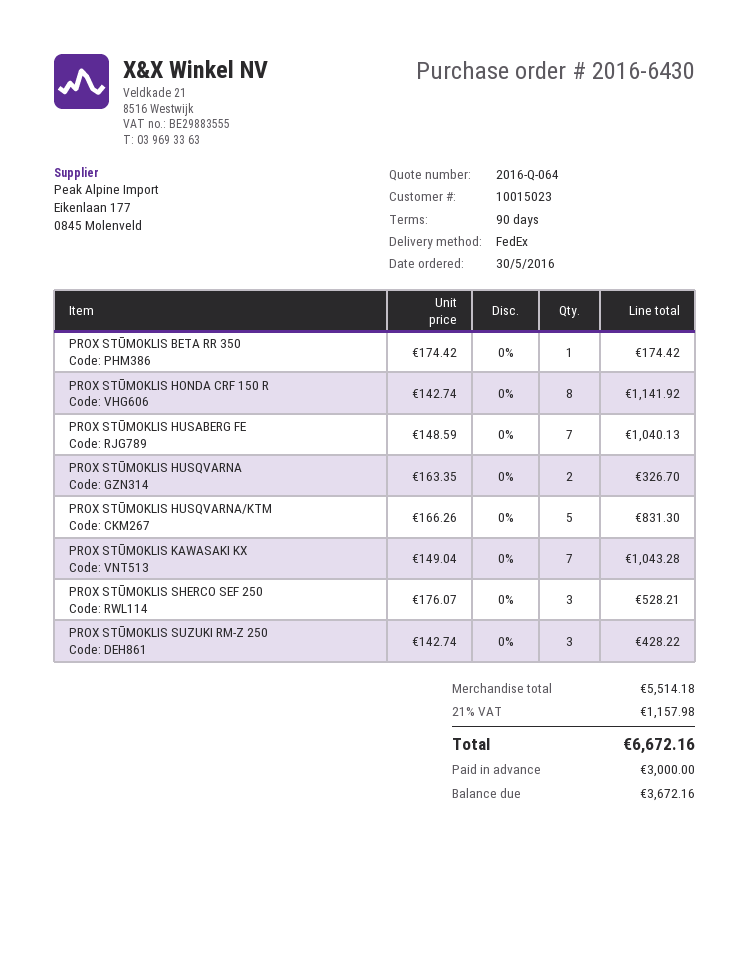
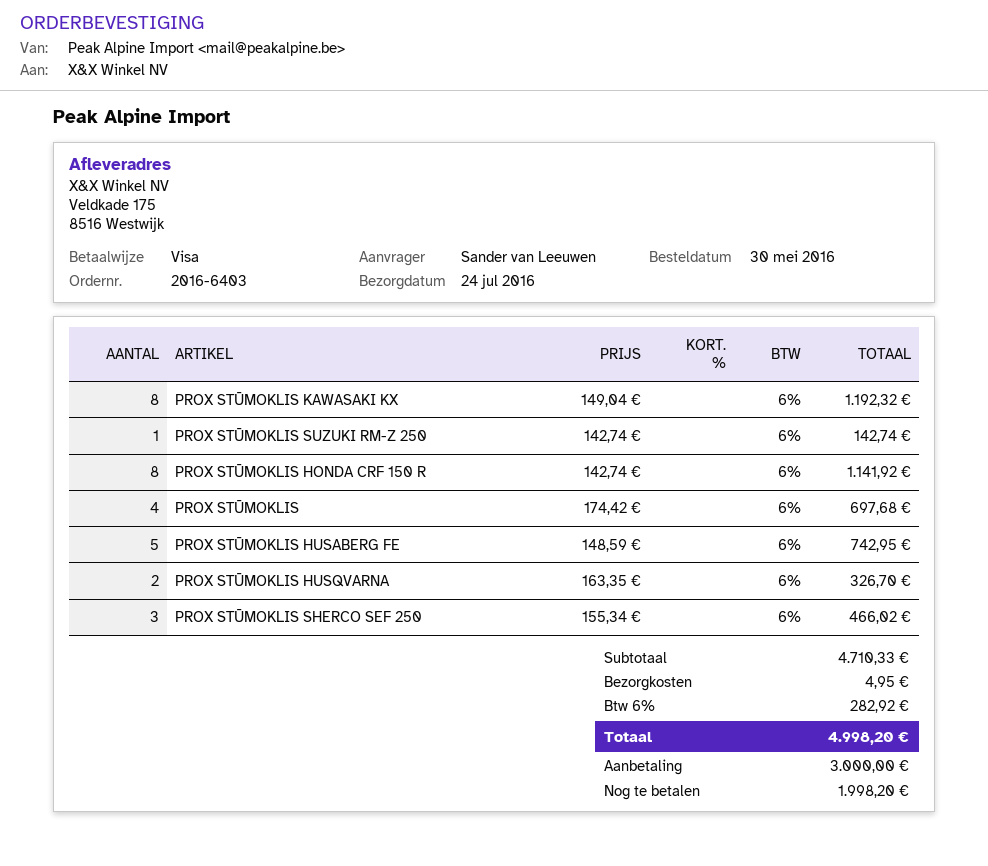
order number: 2016-6430 -> 2016-6403
PROX STŪMOKLIS BETA RR 350: 1 x 174.42 = 174.42 -> none
PROX STŪMOKLIS HUSABERG FE: 7 x 148.59 = 1040.13 -> 5 x 148.59 = 742.95
PROX STŪMOKLIS HUSQVARNA/KTM: 5 x 166.26 = 831.30 -> none
PROX STŪMOKLIS KAWASAKI KX: 7 x 149.04 = 1043.28 -> 8 x 149.04 = 1192.32
PROX STŪMOKLIS SHERCO SEF 250: 3 x 176.07 = 528.21 -> 3 x 155.34 = 466.02
PROX STŪMOKLIS SUZUKI RM-Z 250: 3 x 142.74 = 428.22 -> 1 x 142.74 = 142.74
PROX STŪMOKLIS: none -> 4 x 174.42 = 697.68
subtotal: 5514.18 -> 4710.33
shipping: none -> 4.95
tax: 21% = 1157.98 -> 6% = 282.92
total: 6672.16 -> 4998.20
balance: 3672.16 -> 1998.20

